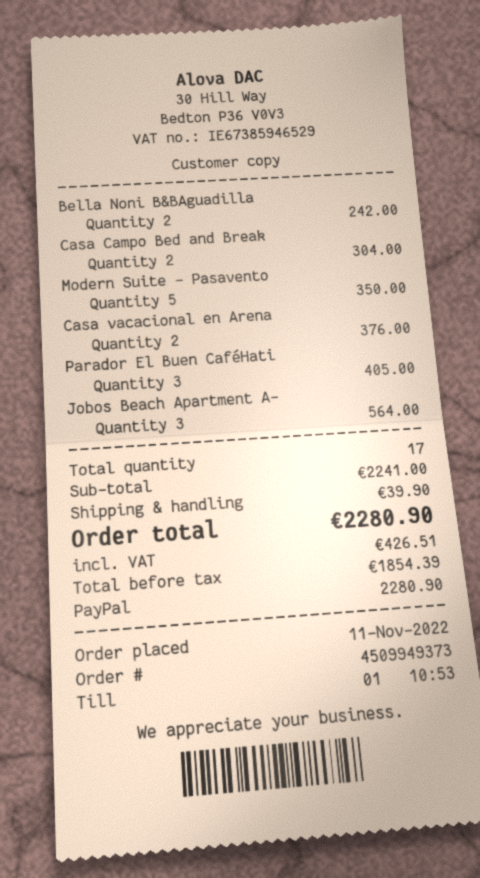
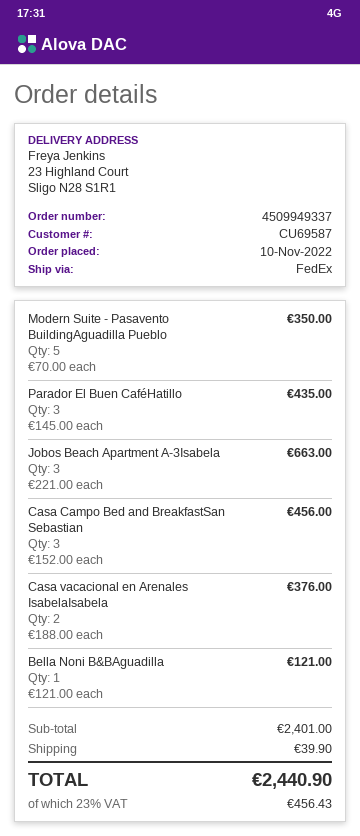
order number: 4509949373 -> 4509949337
order date: 2022-11-11 -> 2022-11-10
Bella Noni B&BAguadilla: 2 for 242.00 -> 1 for 121.00
Casa Campo Bed and Break: 2 for 304.00 -> 3 for 456.00
Parador El Buen CaféHati: 3 for 405.00 -> 3 for 435.00
Jobos Beach Apartment A-: 3 for 564.00 -> 3 for 663.00
subtotal: 2241.00 -> 2401.00
tax: 426.51 -> 456.43
total: 2280.90 -> 2440.90

